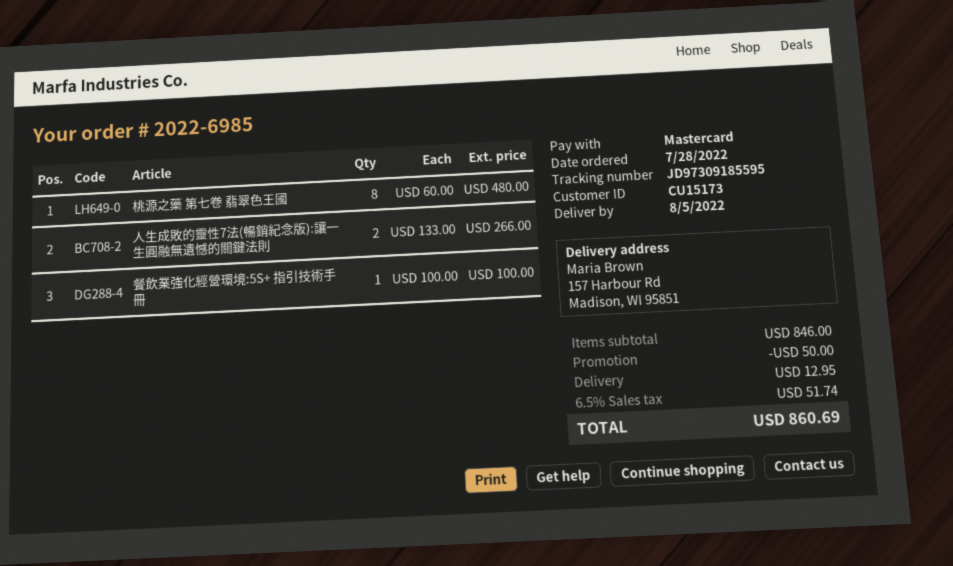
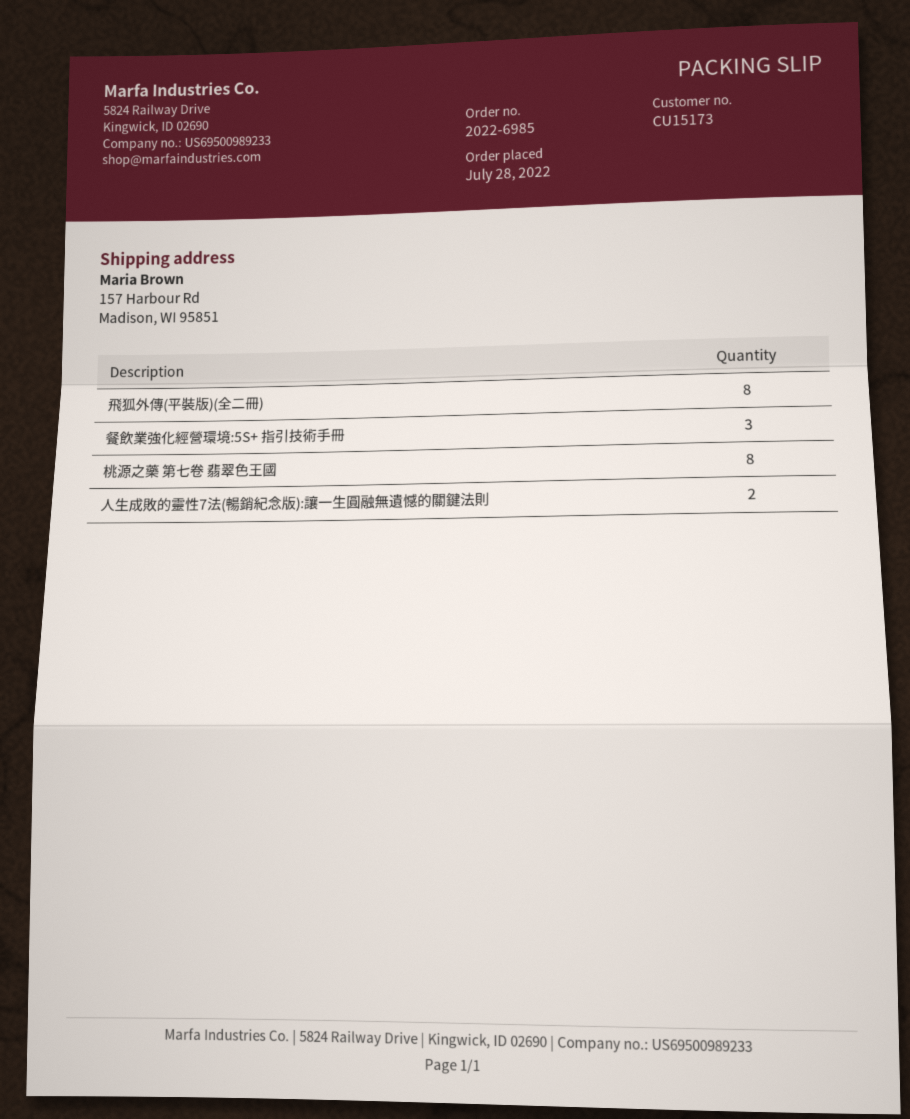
餐飲業強化經營環境:5S+ 指引技術手冊: 1 -> 3
飛狐外傳(平裝版)(全二冊): none -> 8

